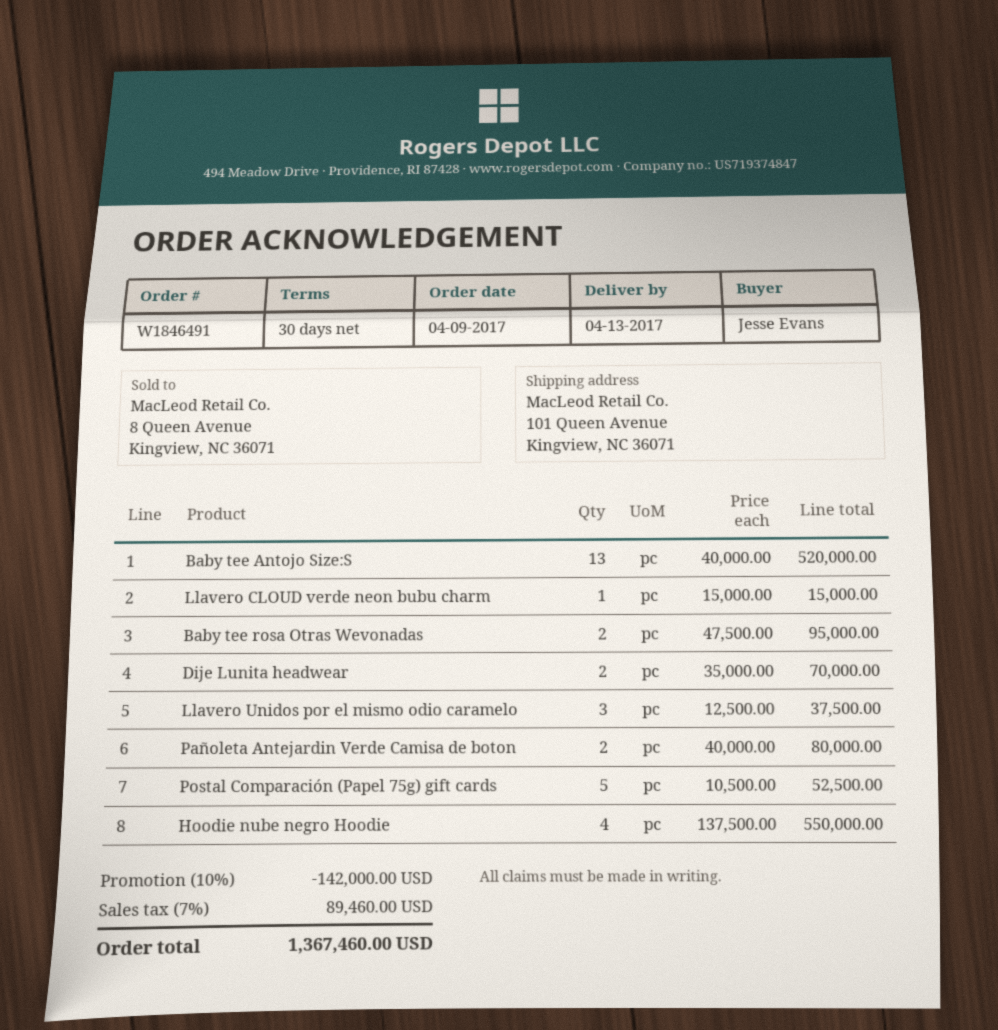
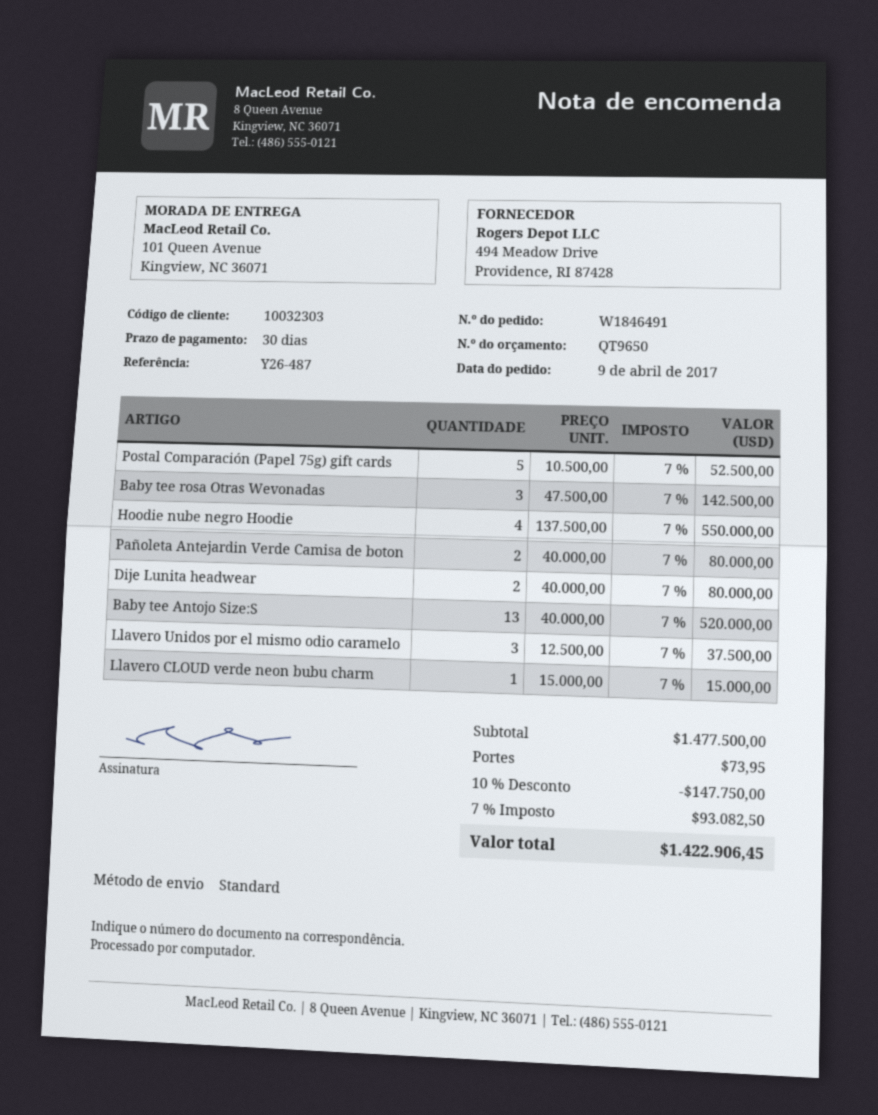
Baby tee rosa Otras Wevonadas: 2 x 47500.00 = 95000.00 -> 3 x 47500.00 = 142500.00
Dije Lunita headwear: 2 x 35000.00 = 70000.00 -> 2 x 40000.00 = 80000.00
discount: 10% = 142000.00 -> 10% = 147750.00
shipping: none -> 73.95
tax: 7% = 89460.00 -> 7% = 93082.50
total: 1367460.00 -> 1422906.45

